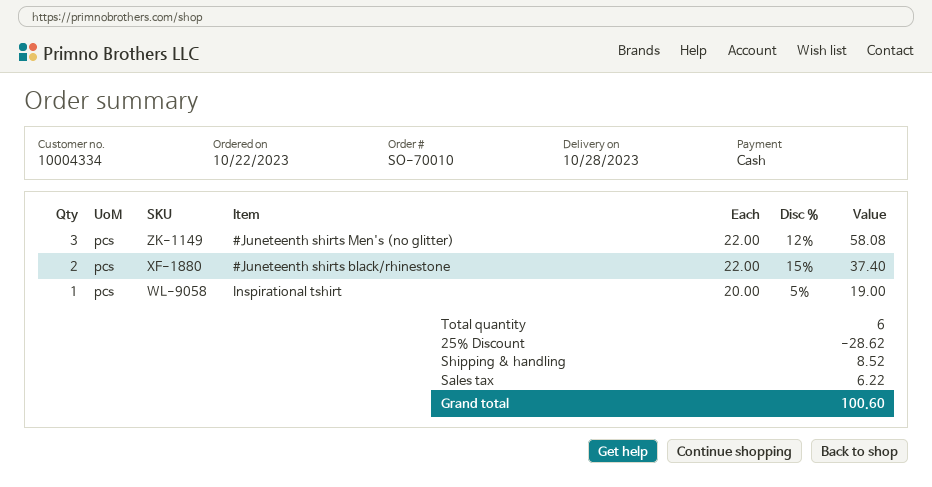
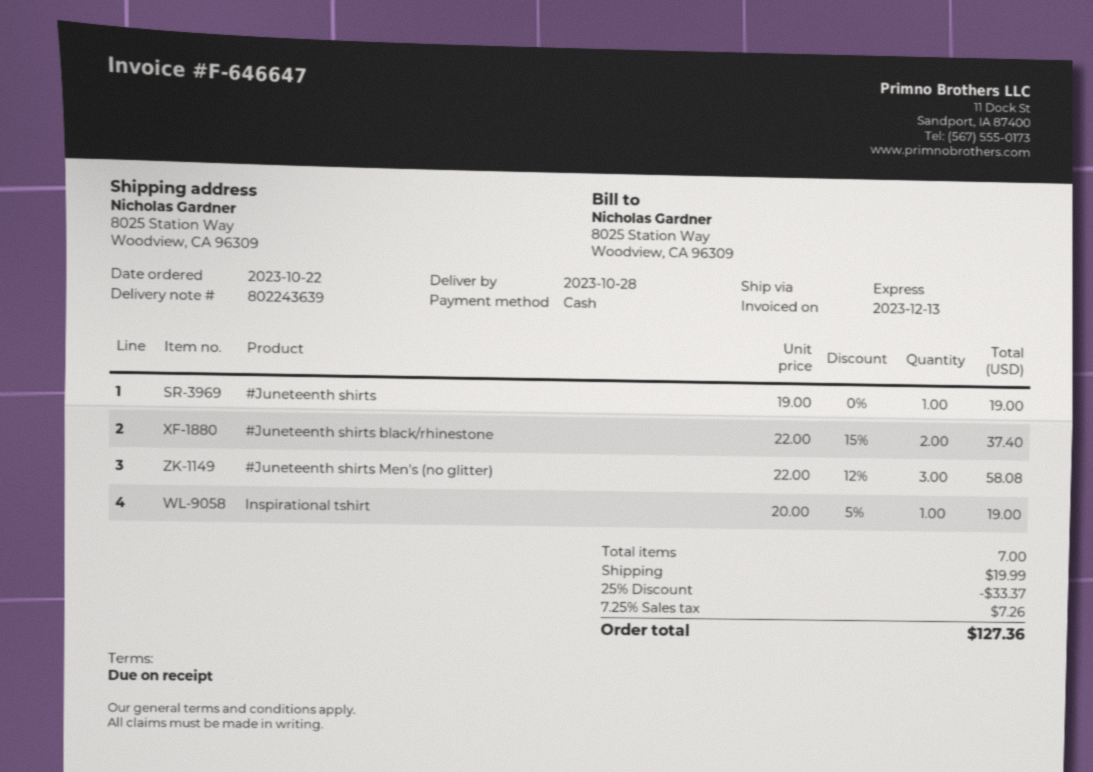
#Juneteenth shirts: none -> 1 x 19.00 = 19.00
total quantity: 6 -> 7
discount: 25% = 28.62 -> 25% = 33.37
shipping: 8.52 -> 19.99
tax: 6.22 -> 7.26
total: 100.60 -> 127.36

